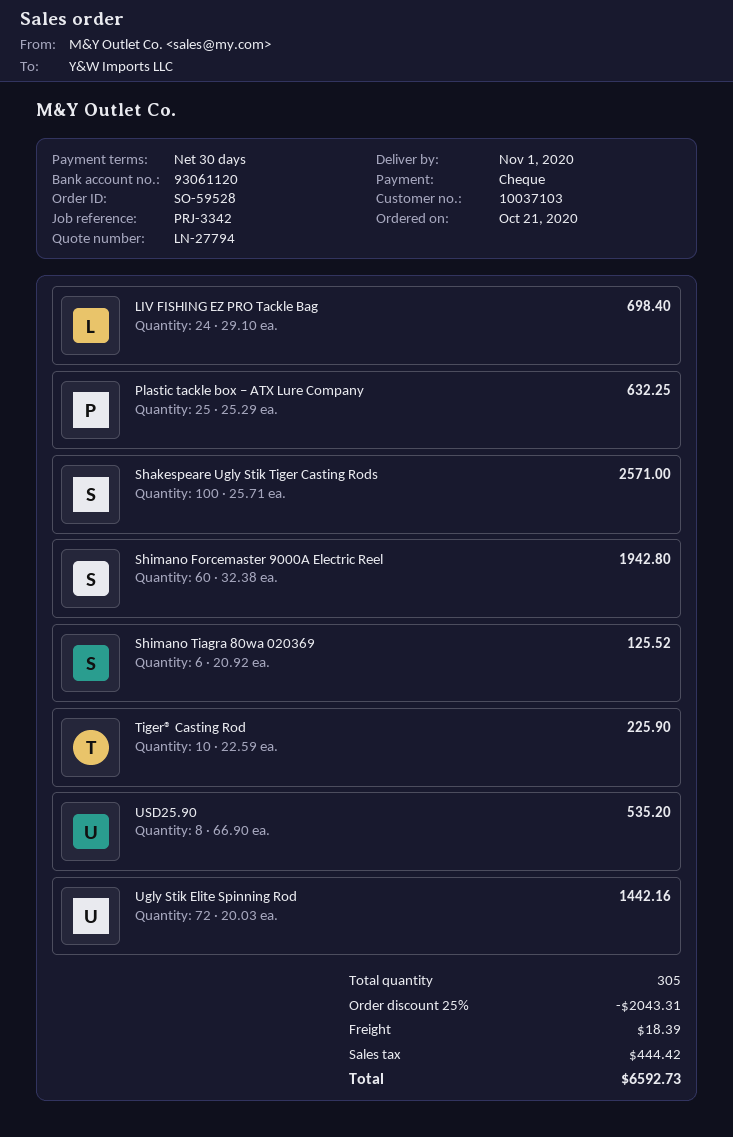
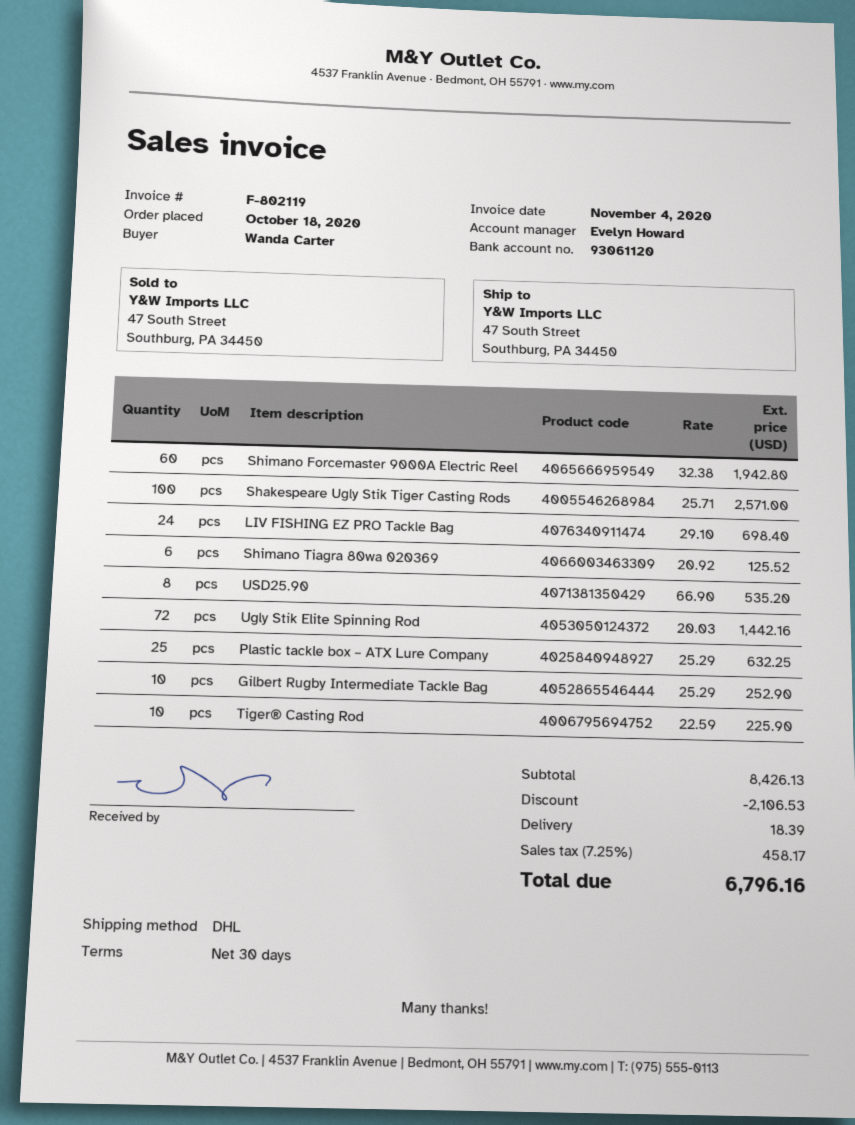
order date: 2020-10-21 -> 2020-10-18
Gilbert Rugby Intermediate Tackle Bag: none -> 10 x 25.29 = 252.90
discount: 2043.31 -> 2106.53
tax: 444.42 -> 458.17
total: 6592.73 -> 6796.16

